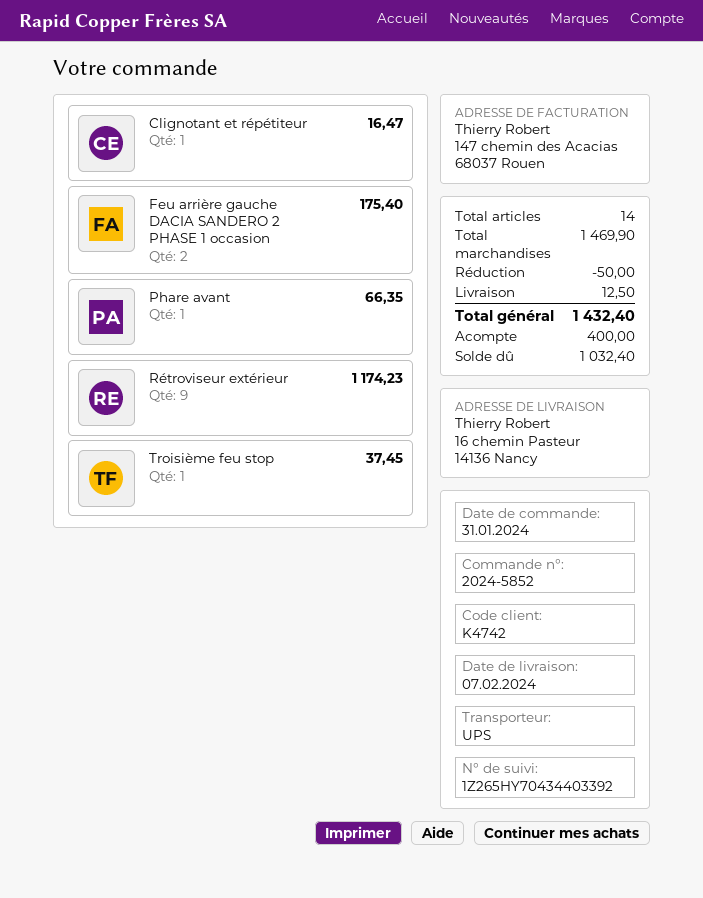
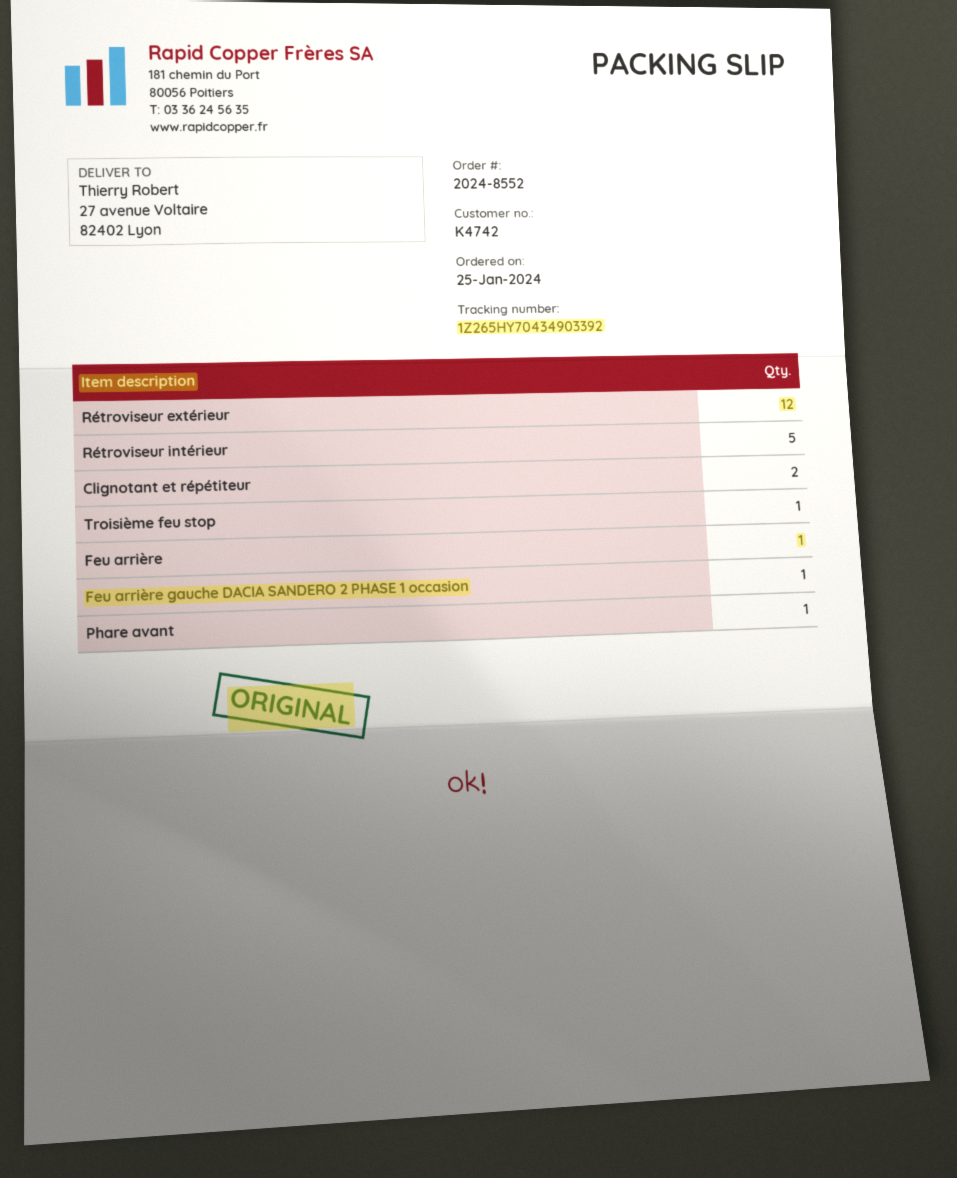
order number: 2024-5852 -> 2024-8552
order date: 2024-01-31 -> 2024-01-25
tracking number: 1Z265HY70434403392 -> 1Z265HY70434903392
ship to: 16 chemin Pasteur, 14136 Nancy -> 27 avenue Voltaire, 82402 Lyon
Clignotant et répétiteur: 1 -> 2
Feu arrière gauche DACIA SANDERO 2 PHASE 1 occasion: 2 -> 1
Rétroviseur extérieur: 9 -> 12
Rétroviseur intérieur: none -> 5
Feu arrière: none -> 1

